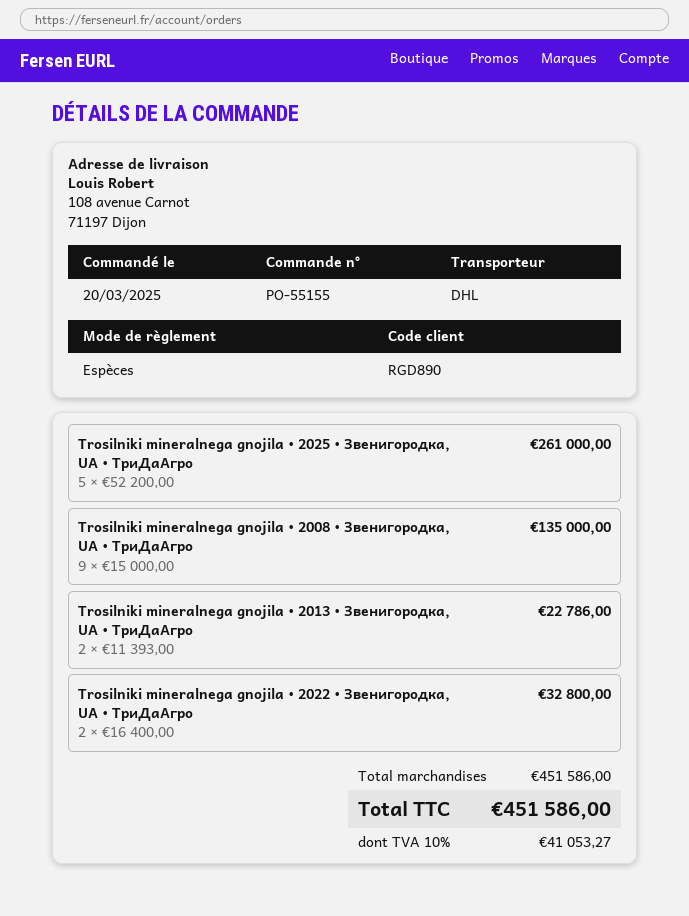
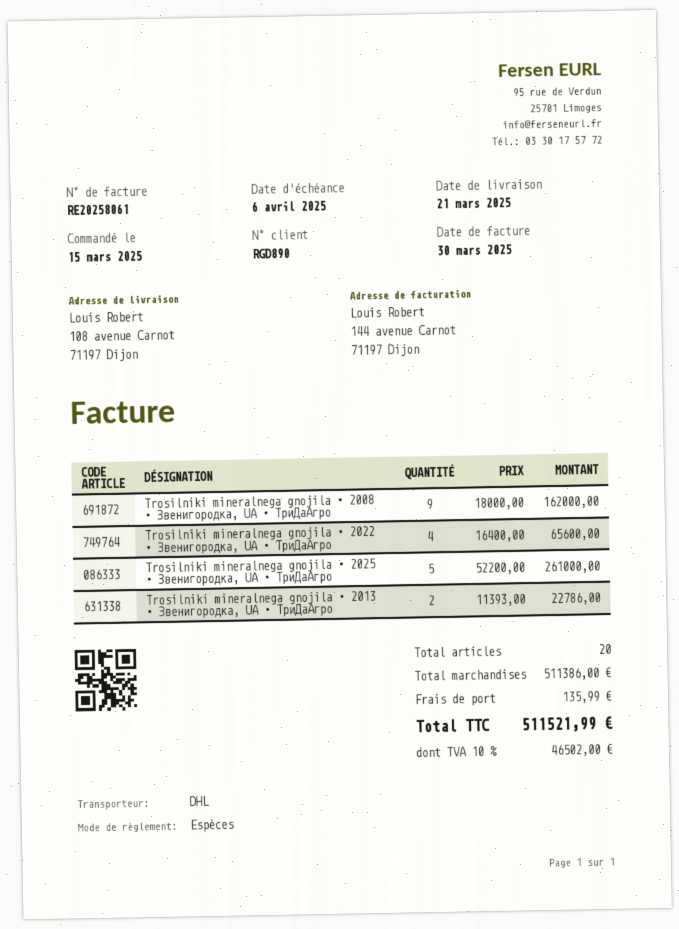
order date: 2025-03-20 -> 2025-03-15
Trosilniki mineralnega gnojila • 2008 • Звенигородка, UA • ТриДаАгро: 9 x 15000.00 = 135000.00 -> 9 x 18000.00 = 162000.00
Trosilniki mineralnega gnojila • 2022 • Звенигородка, UA • ТриДаАгро: 2 x 16400.00 = 32800.00 -> 4 x 16400.00 = 65600.00
subtotal: 451586.00 -> 511386.00
shipping: none -> 135.99
tax: 10% = 41053.27 -> 10% = 46502.00
total: 451586.00 -> 511521.99

